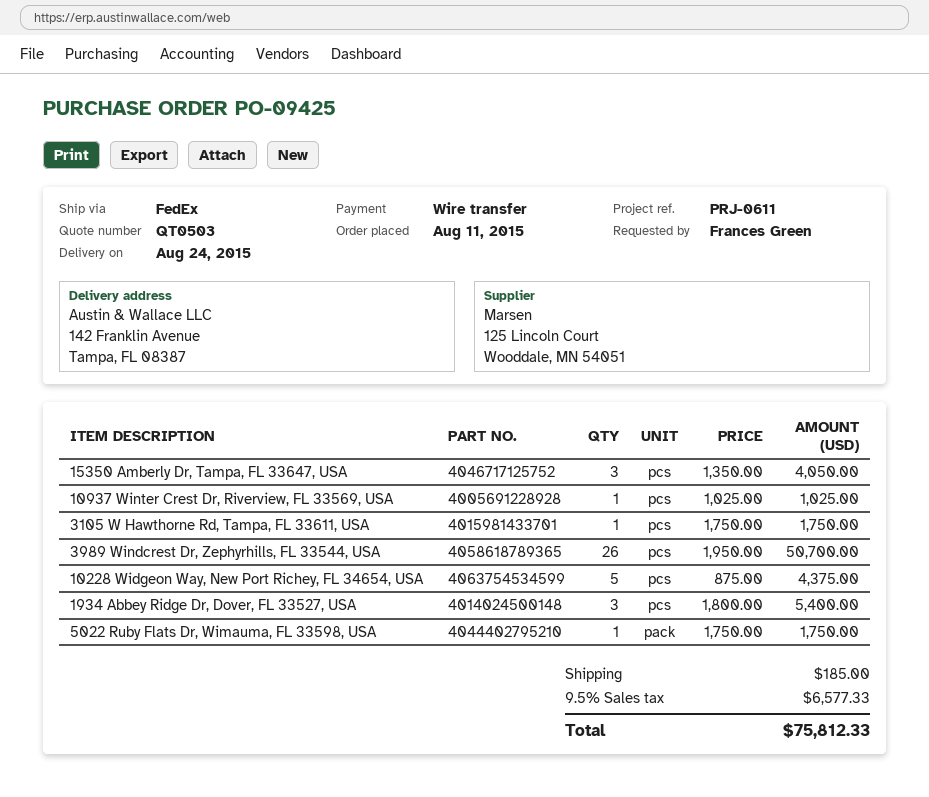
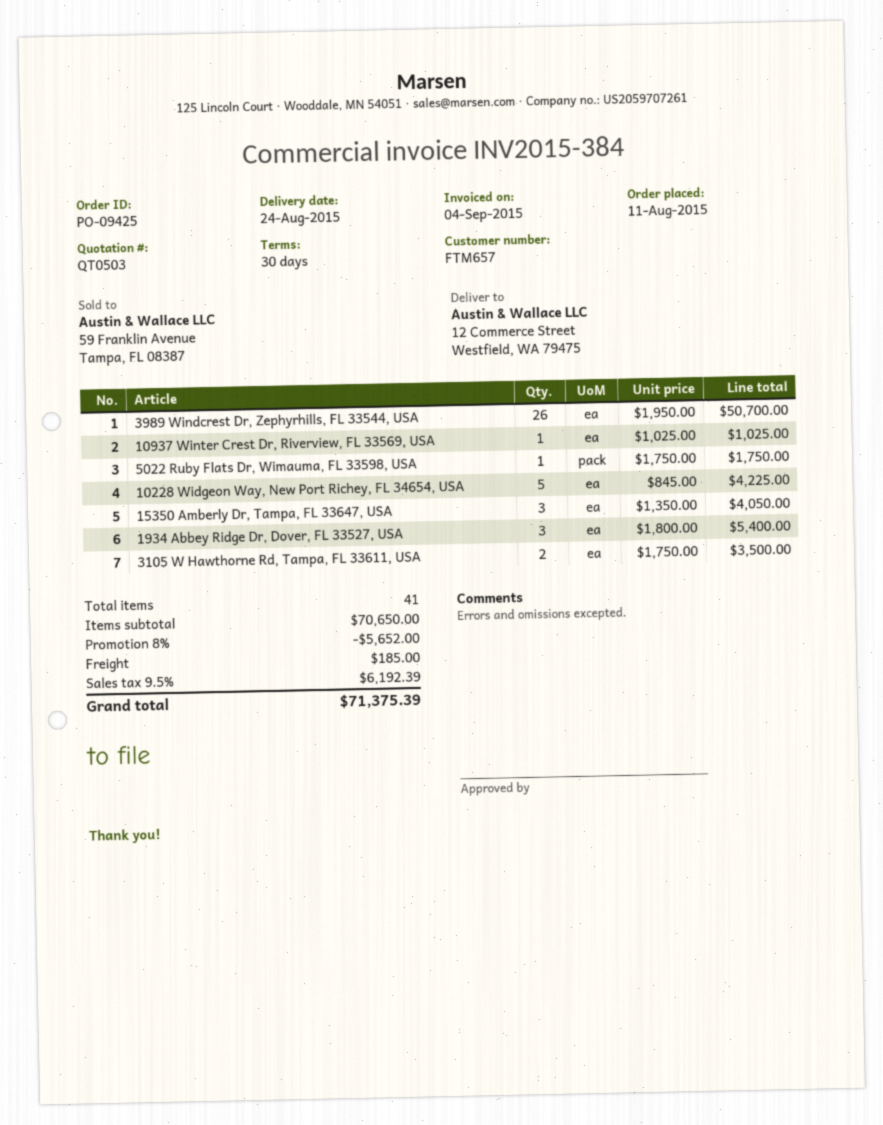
ship to: 142 Franklin Avenue, Tampa, FL 08387 -> 12 Commerce Street, Westfield, WA 79475
3105 W Hawthorne Rd, Tampa, FL 33611, USA: 1 x 1750.00 = 1750.00 -> 2 x 1750.00 = 3500.00
10228 Widgeon Way, New Port Richey, FL 34654, USA: 5 x 875.00 = 4375.00 -> 5 x 845.00 = 4225.00
discount: none -> 8% = 5652.00
tax: 9.5% = 6577.33 -> 9.5% = 6192.39
total: 75812.33 -> 71375.39

